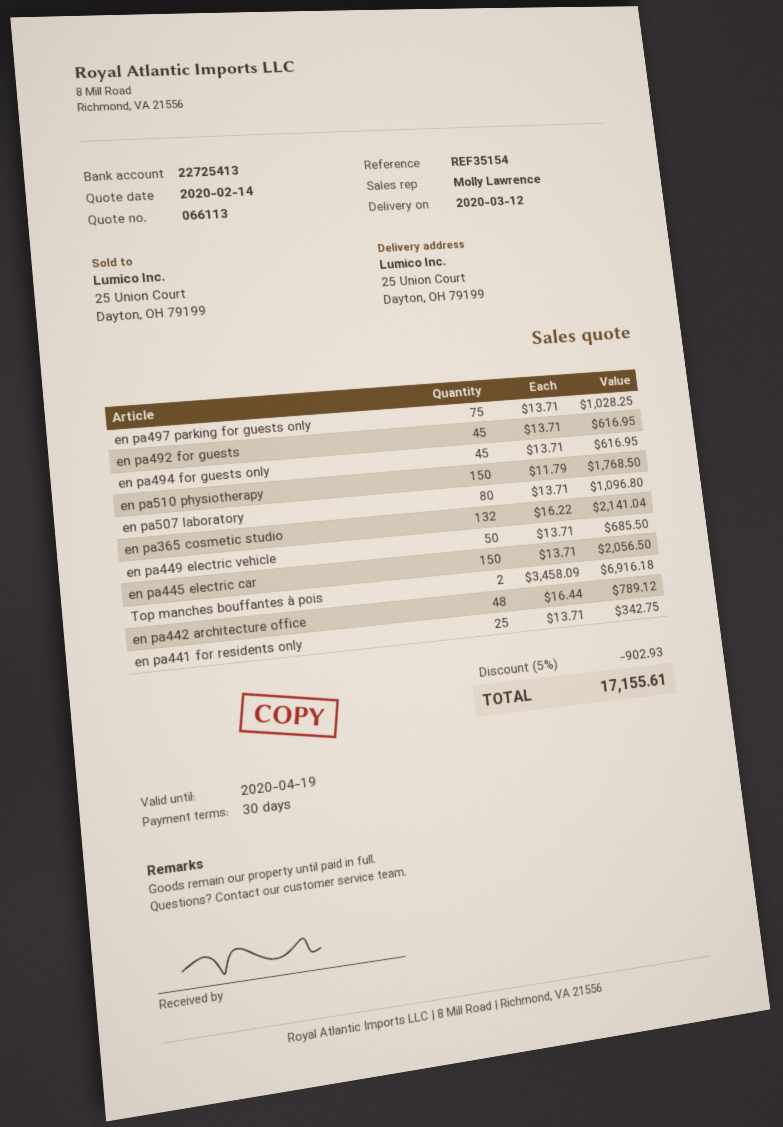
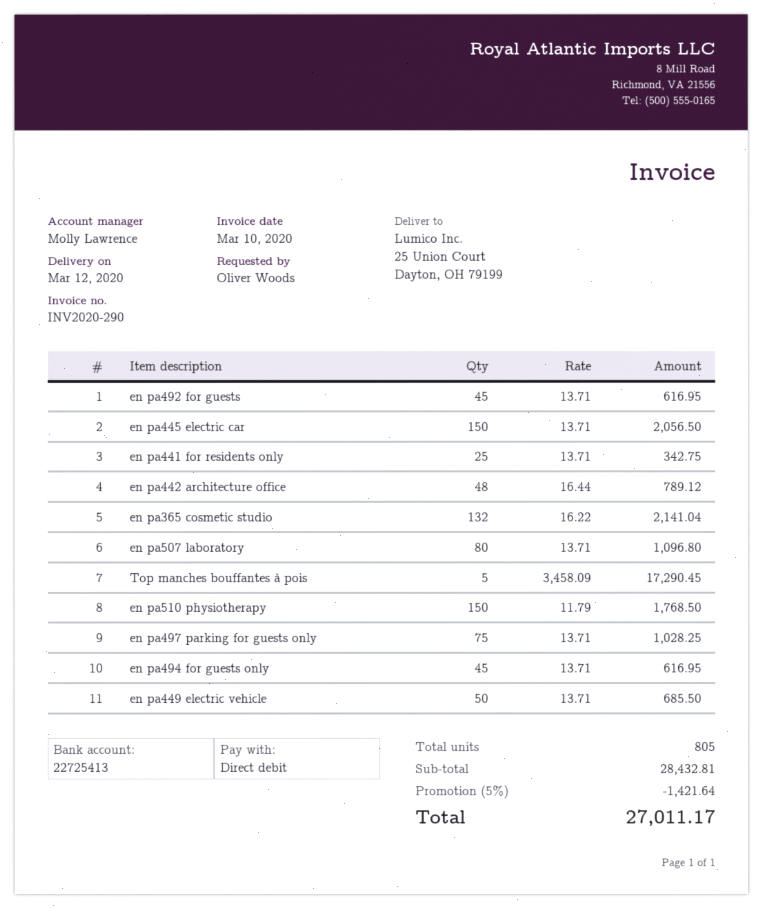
Top manches bouffantes à pois: 2 x 3458.09 = 6916.18 -> 5 x 3458.09 = 17290.45
discount: 5% = 902.93 -> 5% = 1421.64
total: 17155.61 -> 27011.17

